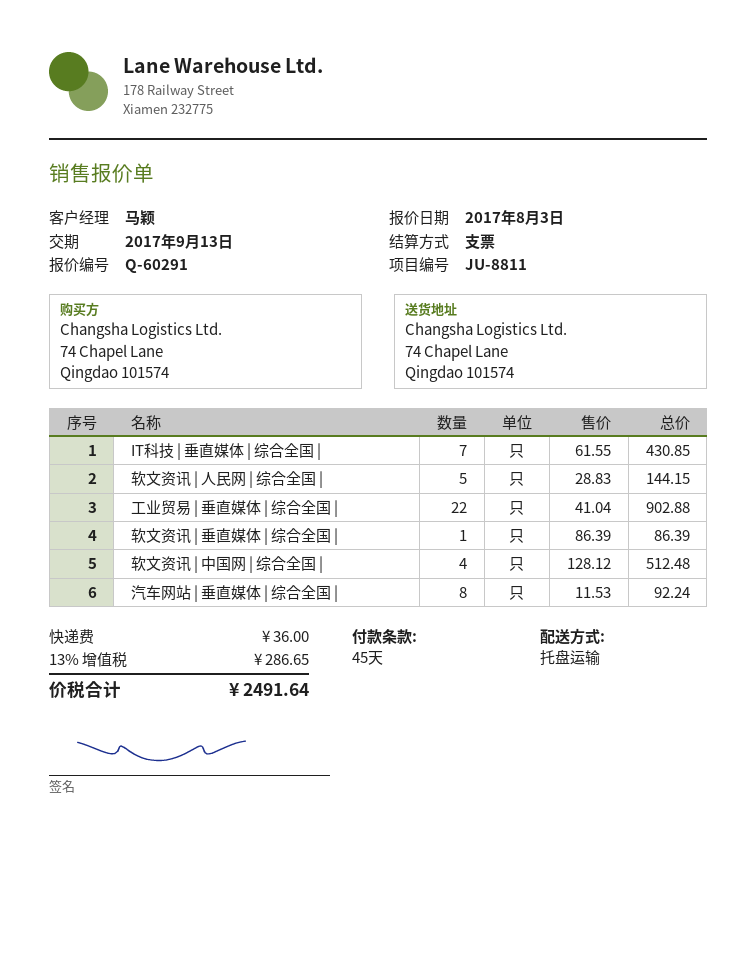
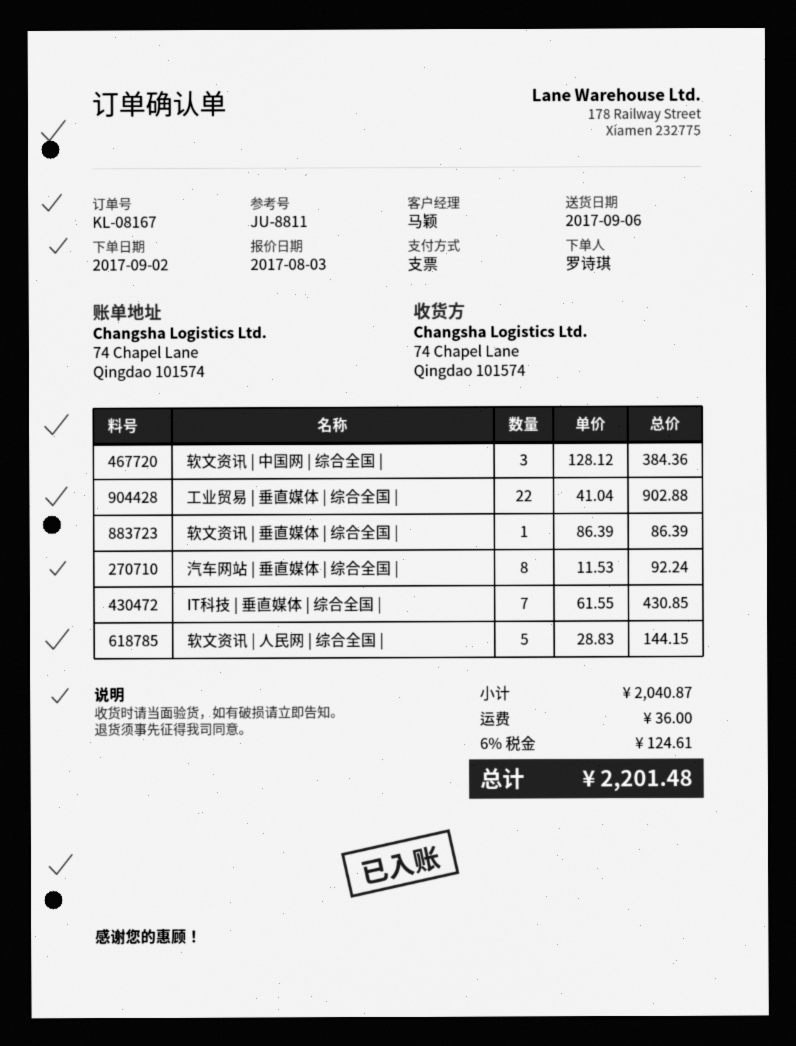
delivery date: 2017-09-13 -> 2017-09-06
软文资讯 | 中国网 | 综合全国 |: 4 x 128.12 = 512.48 -> 3 x 128.12 = 384.36
tax: 13% = 286.65 -> 6% = 124.61
total: 2491.64 -> 2201.48

